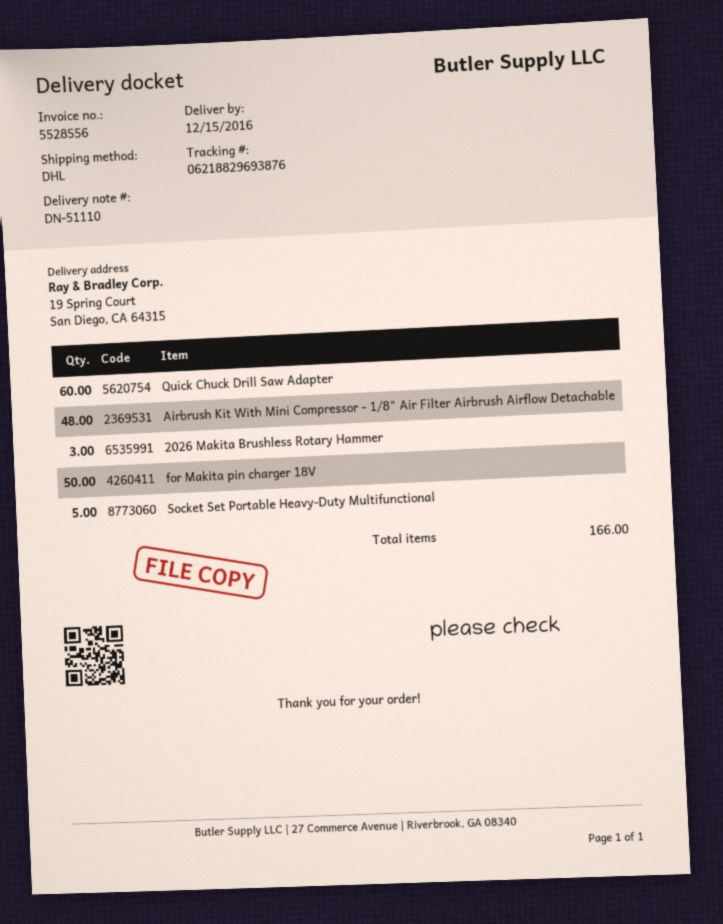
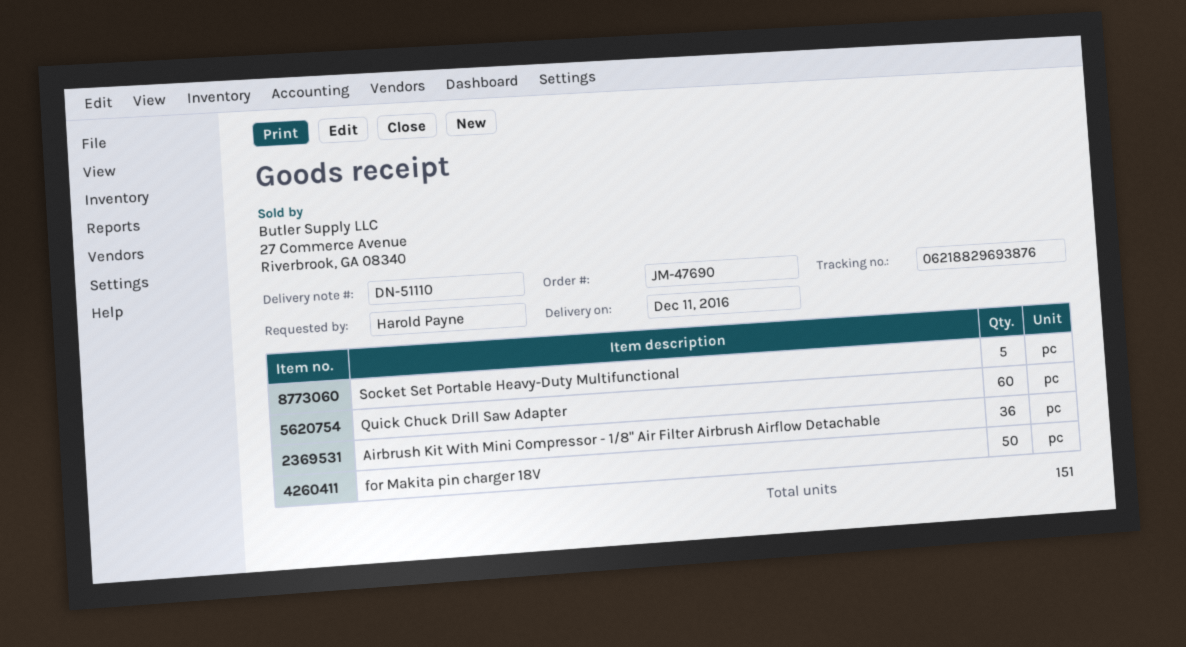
delivery date: 2016-12-15 -> 2016-12-11
Airbrush Kit With Mini Compressor - 1/8" Air Filter Airbrush Airflow Detachable: 48 -> 36
2026 Makita Brushless Rotary Hammer: 3 -> none
total quantity: 166 -> 151

